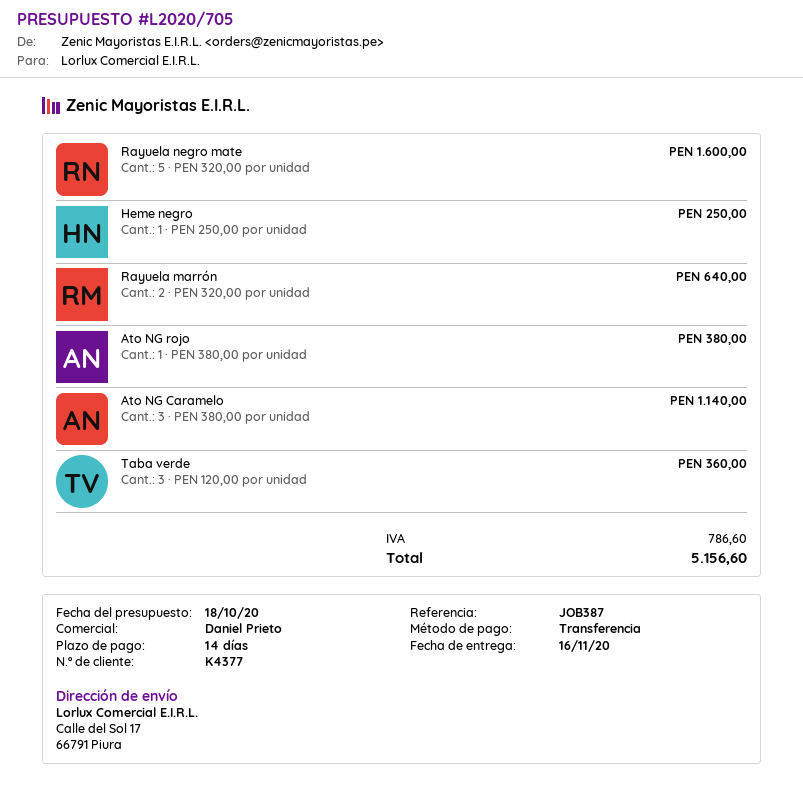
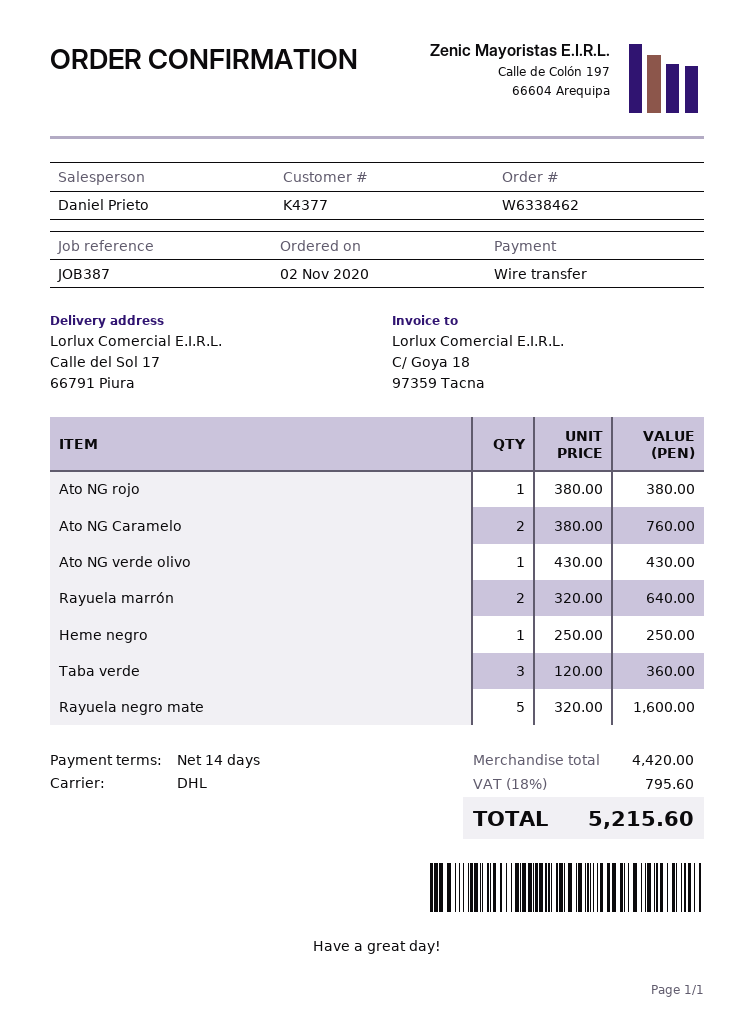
Ato NG Caramelo: 3 x 380.00 = 1140.00 -> 2 x 380.00 = 760.00
Ato NG verde olivo: none -> 1 x 430.00 = 430.00
tax: 786.60 -> 795.60
total: 5156.60 -> 5215.60

